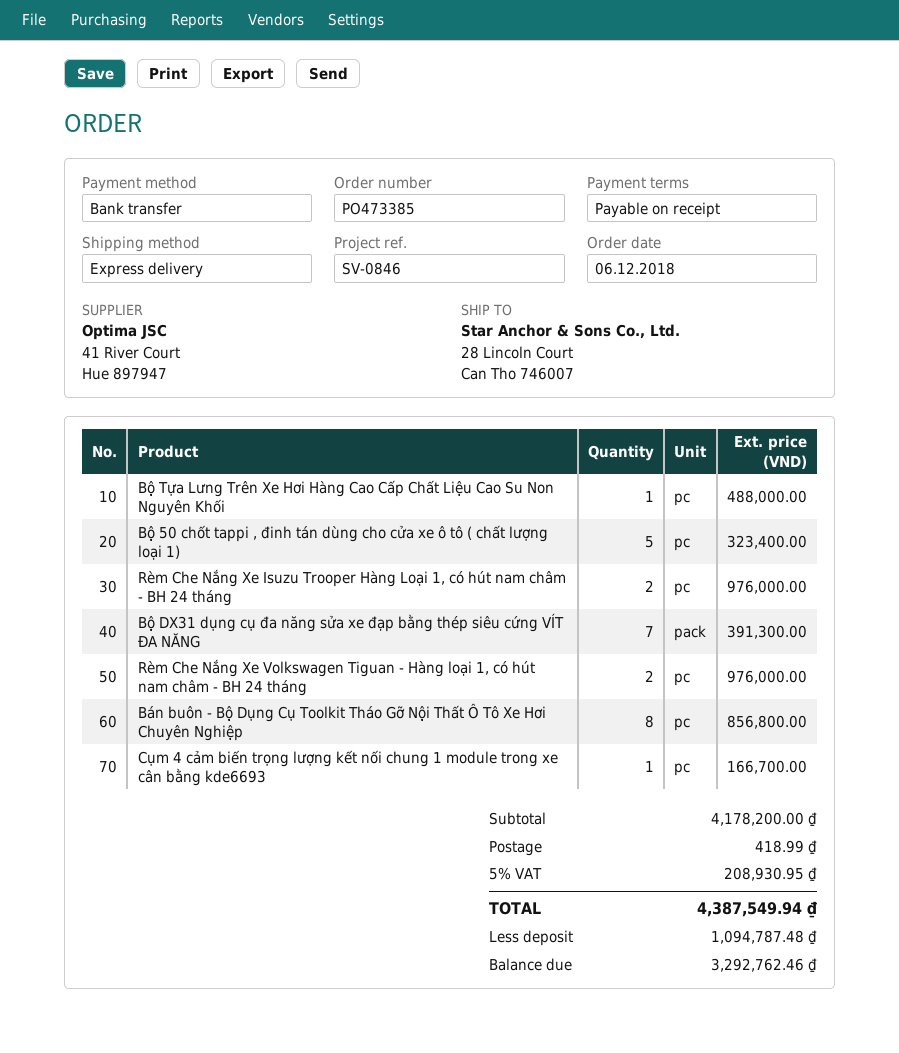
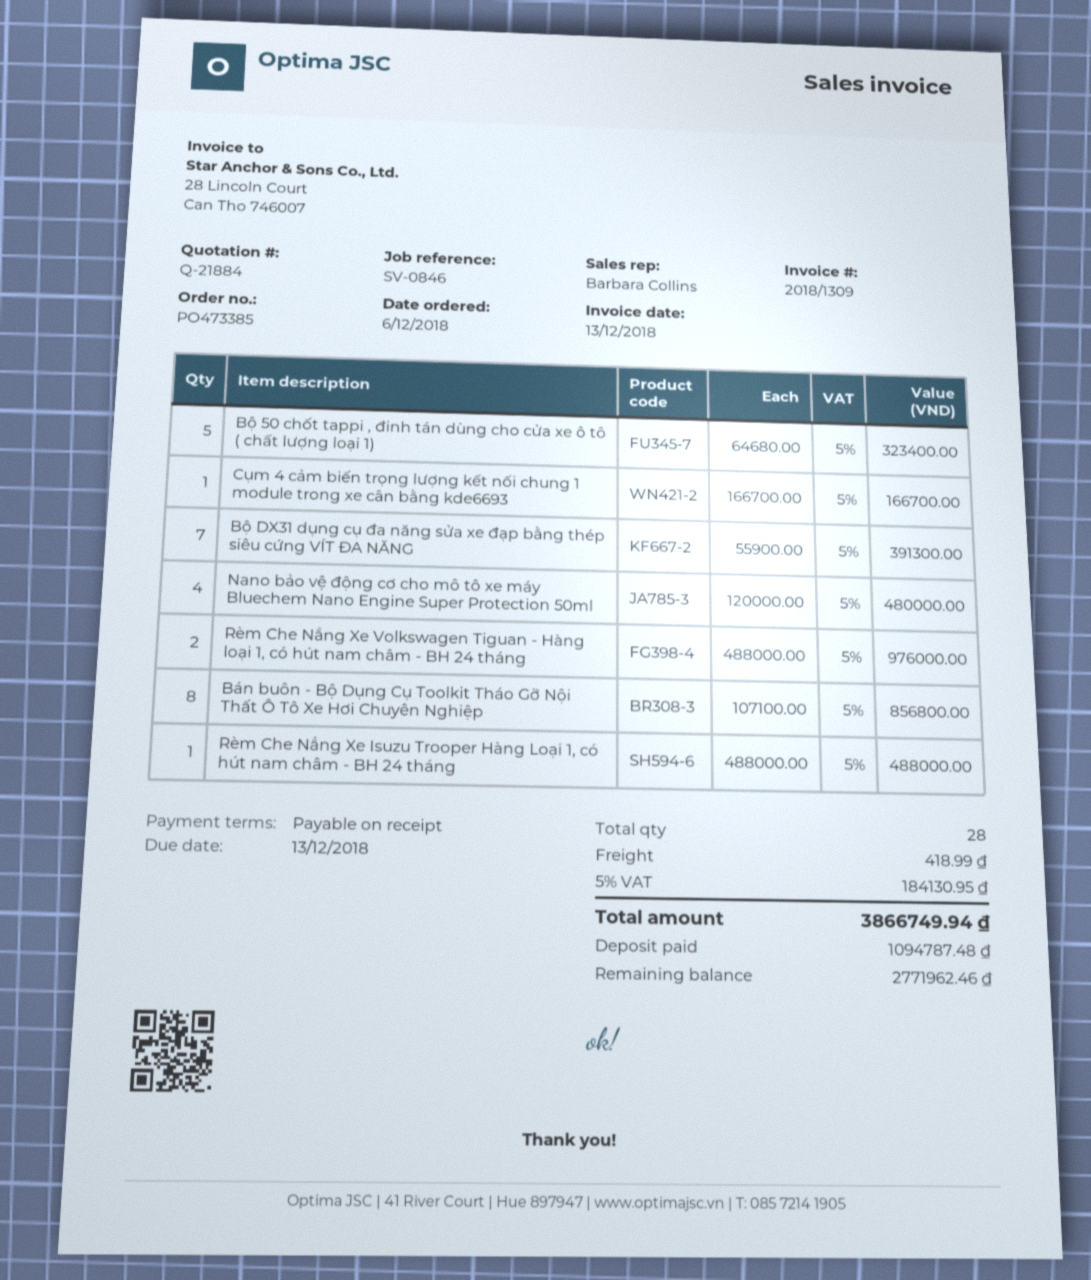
Bộ Tựa Lưng Trên Xe Hơi Hàng Cao Cấp Chất Liệu Cao Su Non Nguyên Khối: 1 for 488000.00 -> none
Rèm Che Nắng Xe Isuzu Trooper Hàng Loại 1, có hút nam châm - BH 24 tháng: 2 for 976000.00 -> 1 for 488000.00
Nano bảo vệ động cơ cho mô tô xe máy Bluechem Nano Engine Super Protection 50ml: none -> 4 for 480000.00
tax: 5% = 208930.95 -> 5% = 184130.95
total: 4387549.94 -> 3866749.94
balance: 3292762.46 -> 2771962.46

